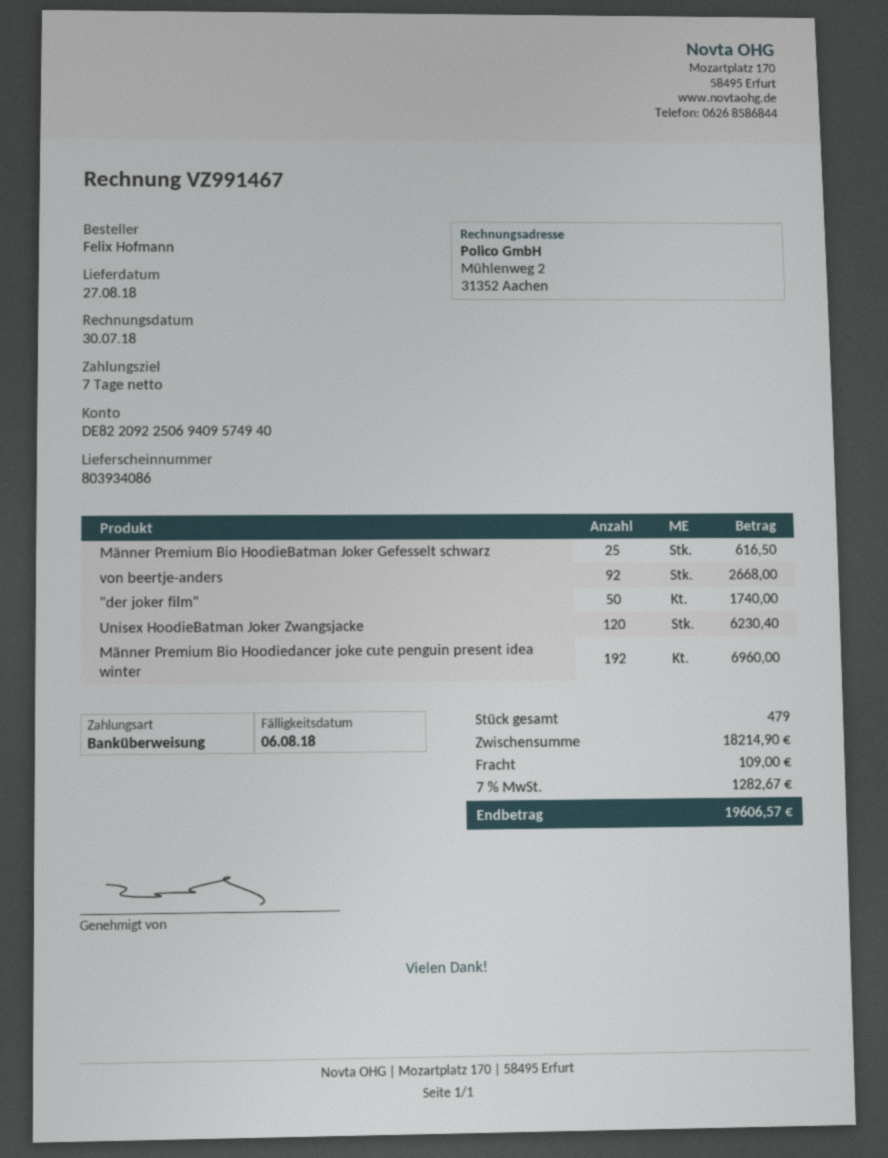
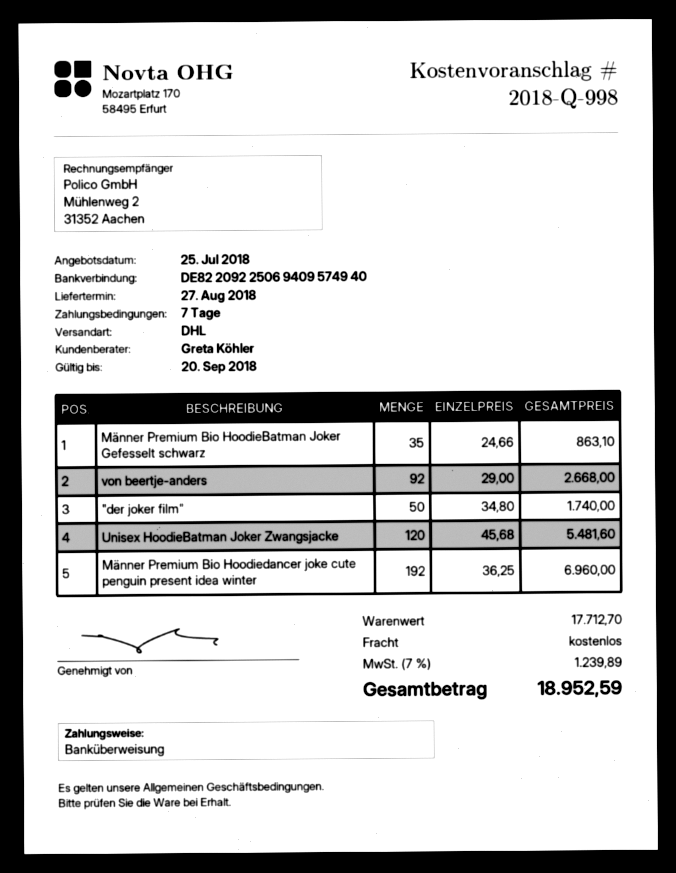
Männer Premium Bio HoodieBatman Joker Gefesselt schwarz: 25 for 616.50 -> 35 for 863.10
Unisex HoodieBatman Joker Zwangsjacke: 120 for 6230.40 -> 120 for 5481.60
subtotal: 18214.90 -> 17712.70
shipping: 109.00 -> 0.00
tax: 7% = 1282.67 -> 7% = 1239.89
total: 19606.57 -> 18952.59

